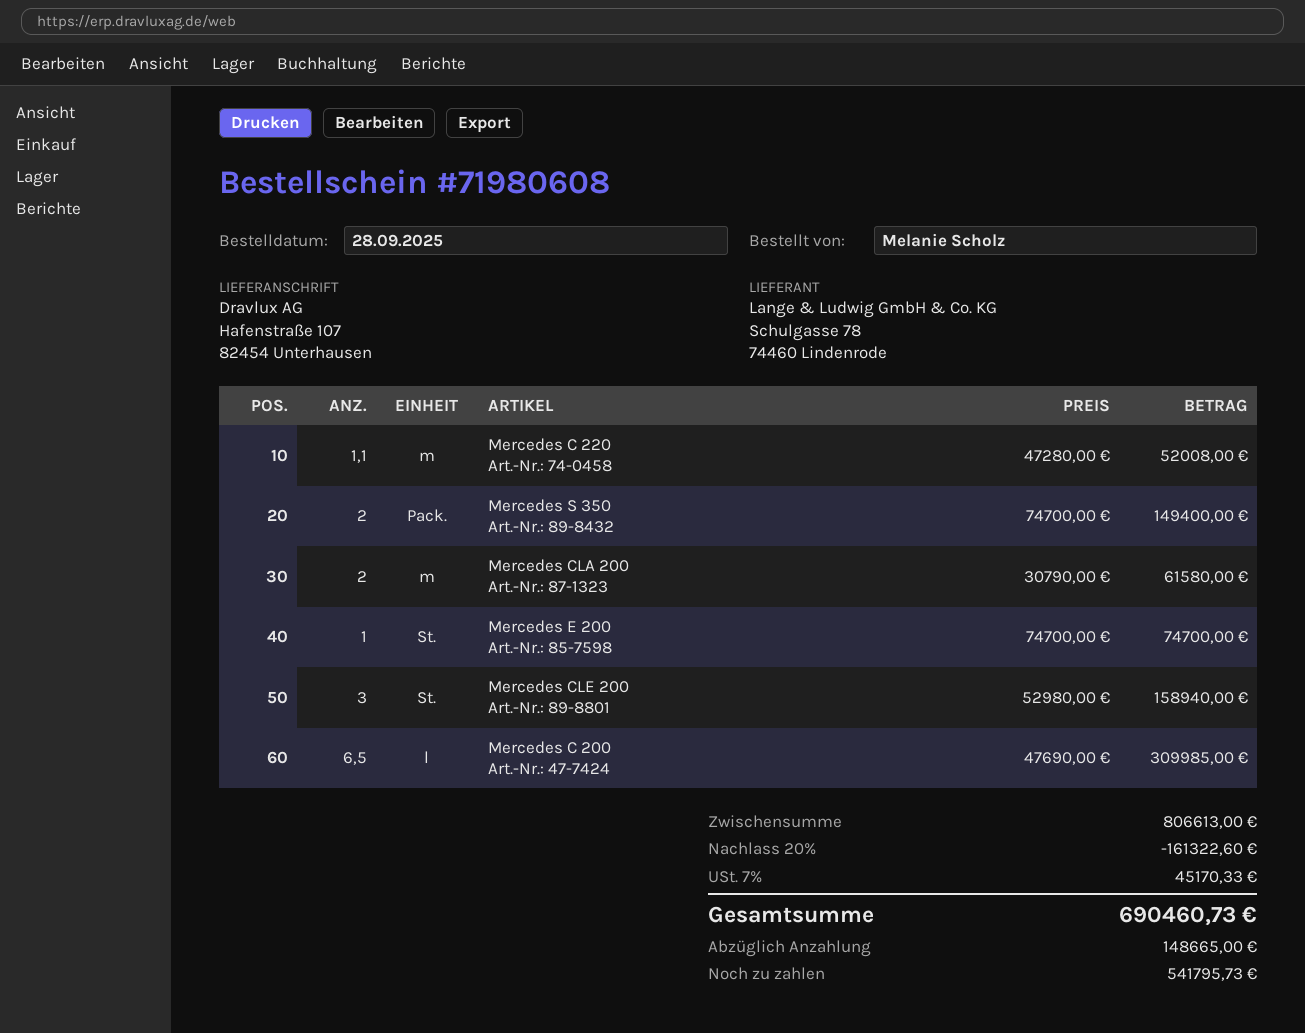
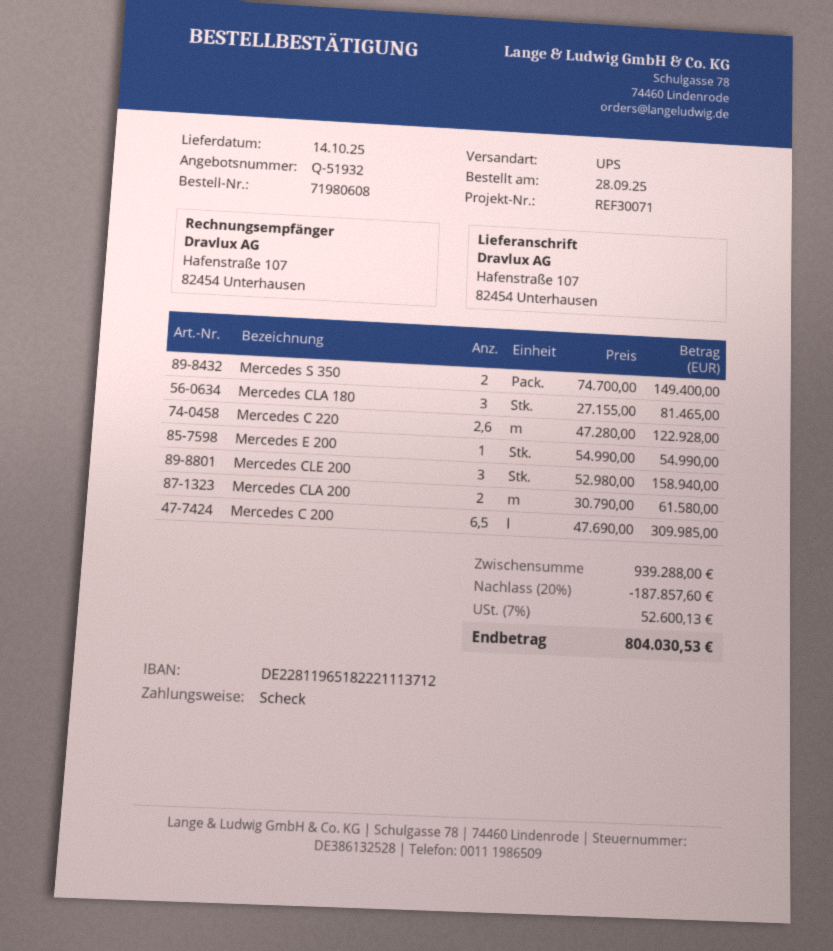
Mercedes C 220: 1.1 x 47280.00 = 52008.00 -> 2.6 x 47280.00 = 122928.00
Mercedes E 200: 1 x 74700.00 = 74700.00 -> 1 x 54990.00 = 54990.00
Mercedes CLA 180: none -> 3 x 27155.00 = 81465.00
subtotal: 806613.00 -> 939288.00
discount: 20% = 161322.60 -> 20% = 187857.60
tax: 7% = 45170.33 -> 7% = 52600.13
total: 690460.73 -> 804030.53

